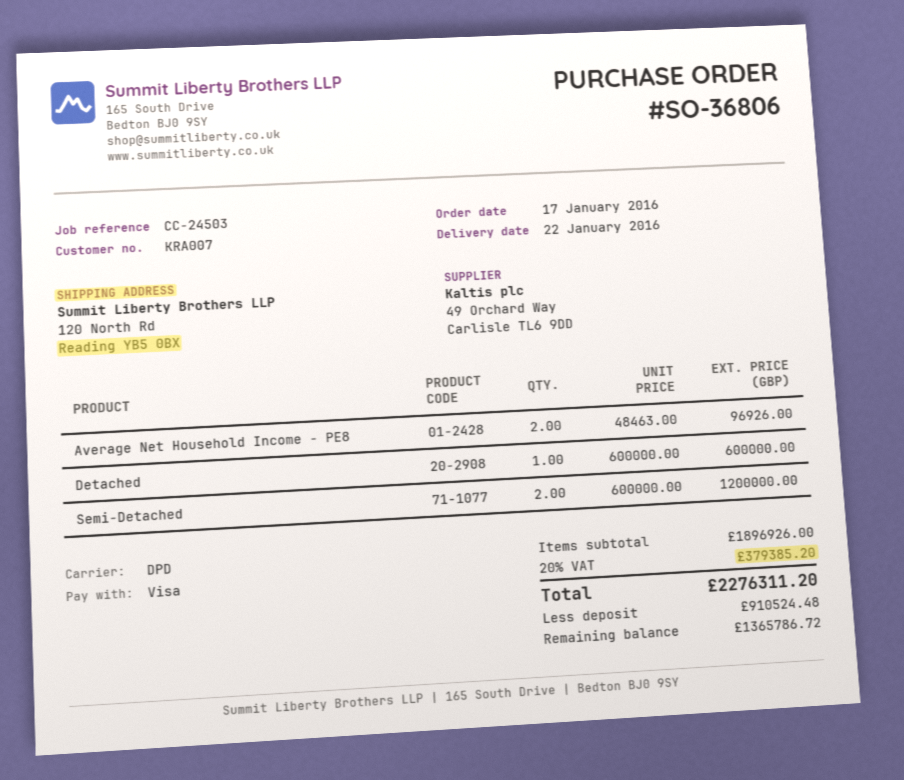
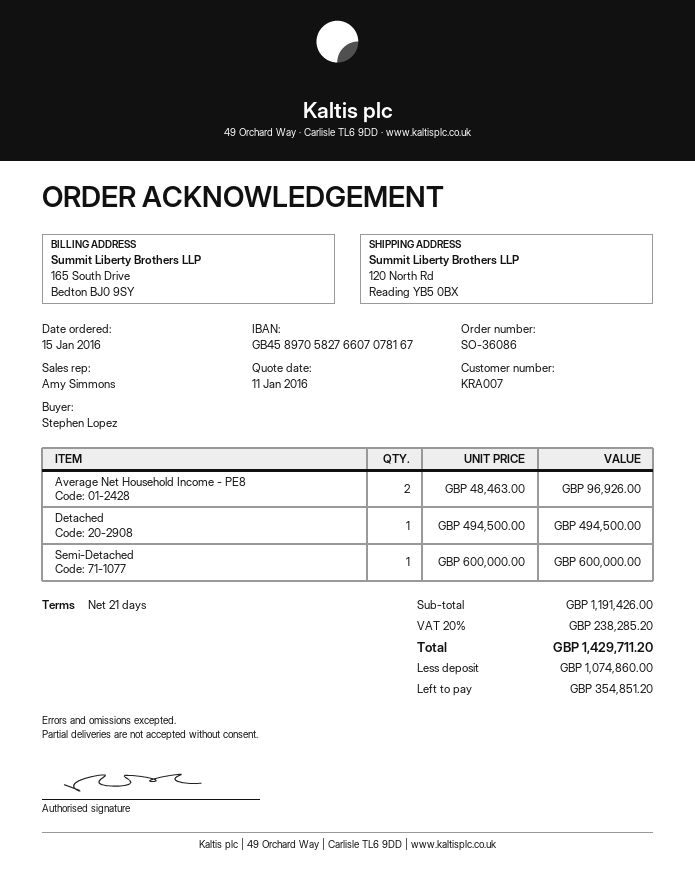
order number: SO-36806 -> SO-36086
order date: 2016-01-17 -> 2016-01-15
Detached: 1 x 600000.00 = 600000.00 -> 1 x 494500.00 = 494500.00
Semi-Detached: 2 x 600000.00 = 1200000.00 -> 1 x 600000.00 = 600000.00
subtotal: 1896926.00 -> 1191426.00
tax: 20% = 379385.20 -> 20% = 238285.20
total: 2276311.20 -> 1429711.20
deposit: 910524.48 -> 1074860.00
balance: 1365786.72 -> 354851.20

